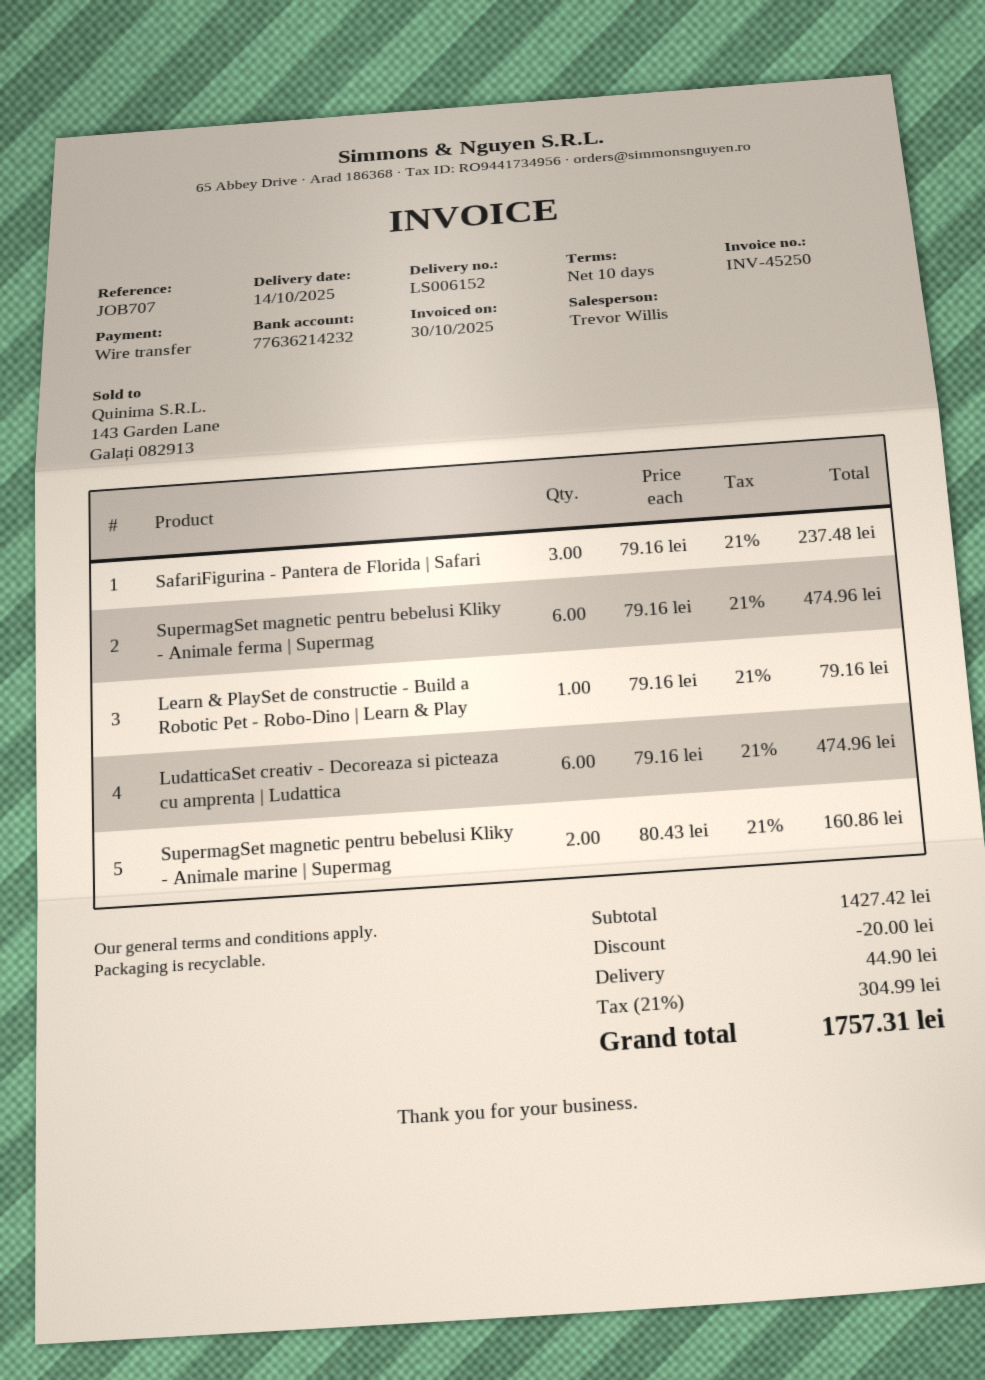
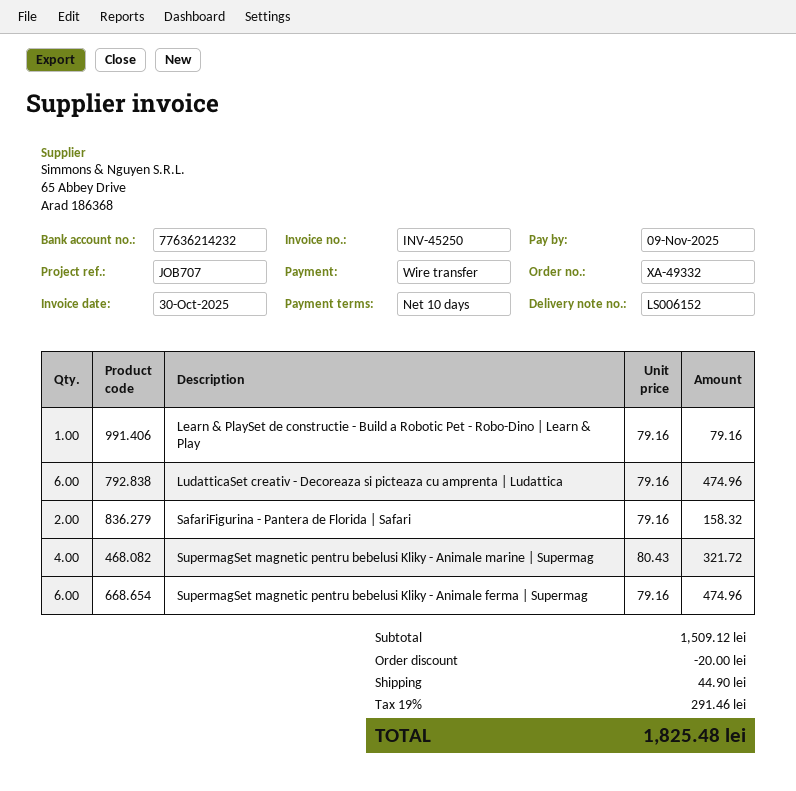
SafariFigurina - Pantera de Florida | Safari: 3 x 79.16 = 237.48 -> 2 x 79.16 = 158.32
SupermagSet magnetic pentru bebelusi Kliky - Animale marine | Supermag: 2 x 80.43 = 160.86 -> 4 x 80.43 = 321.72
subtotal: 1427.42 -> 1509.12
tax: 21% = 304.99 -> 19% = 291.46
total: 1757.31 -> 1825.48

